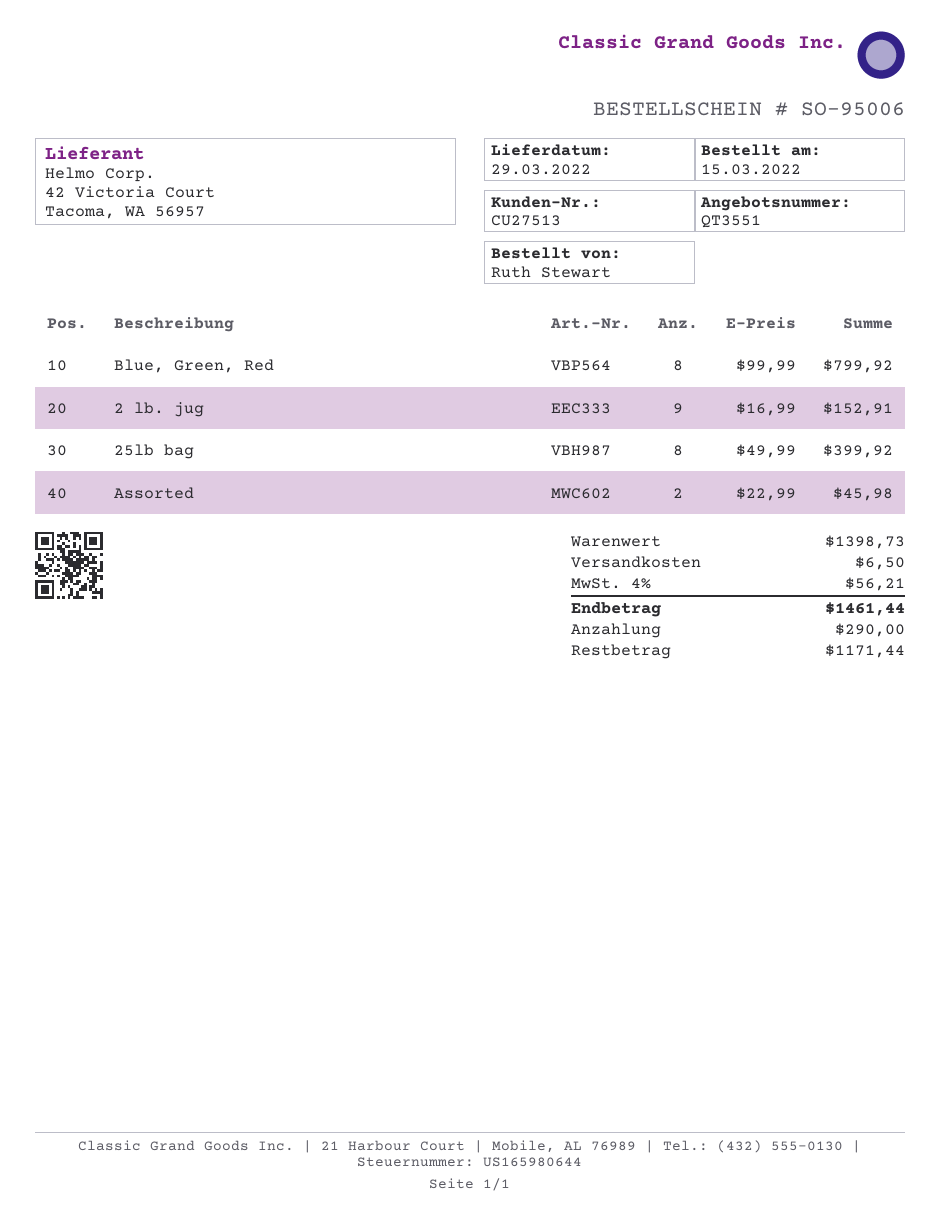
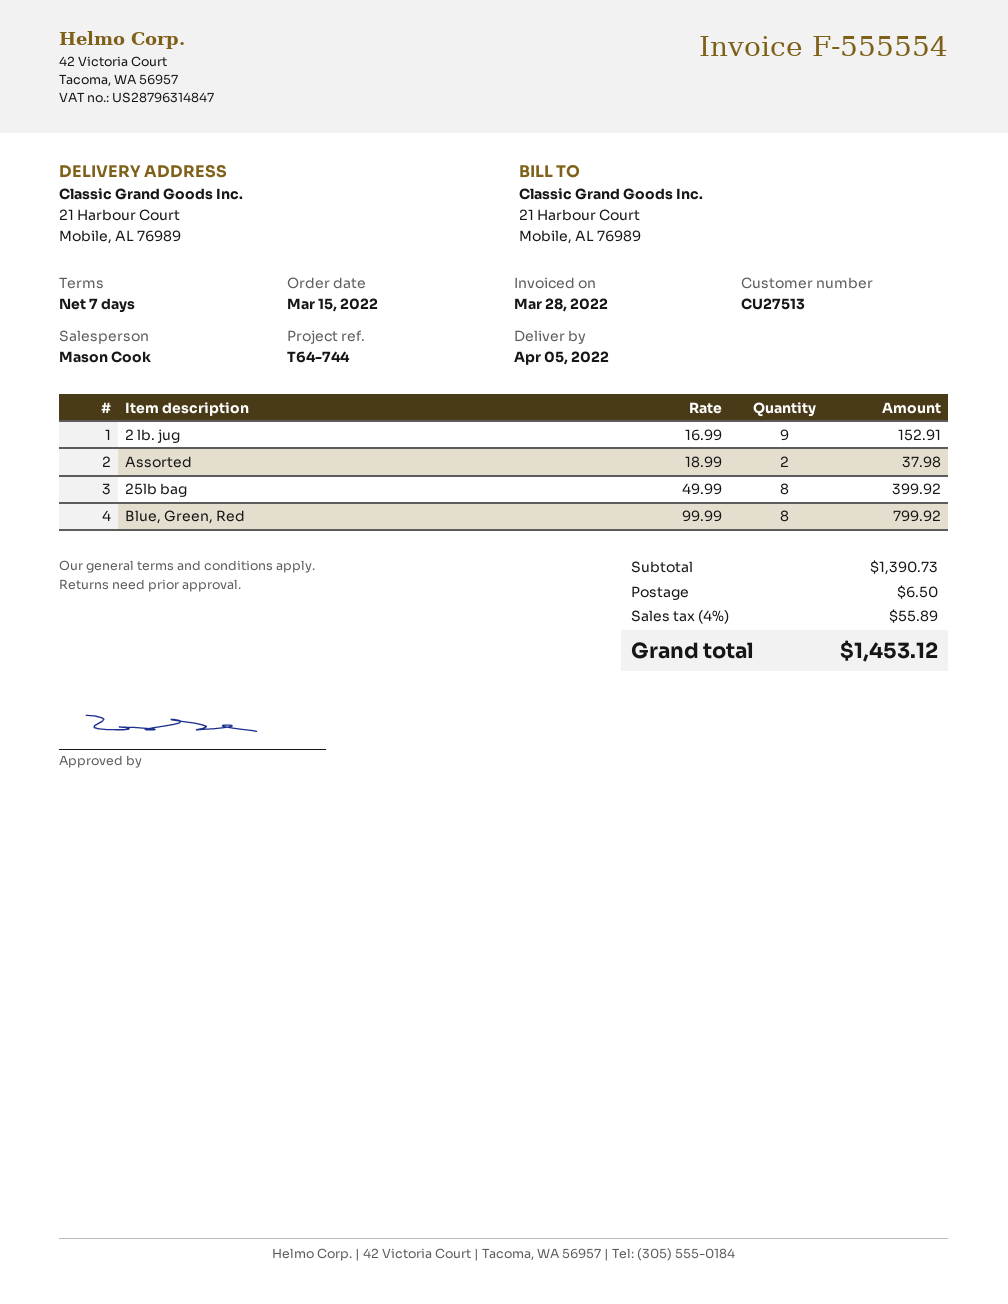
delivery date: 2022-03-29 -> 2022-04-05
Assorted: 2 x 22.99 = 45.98 -> 2 x 18.99 = 37.98
subtotal: 1398.73 -> 1390.73
tax: 4% = 56.21 -> 4% = 55.89
total: 1461.44 -> 1453.12

